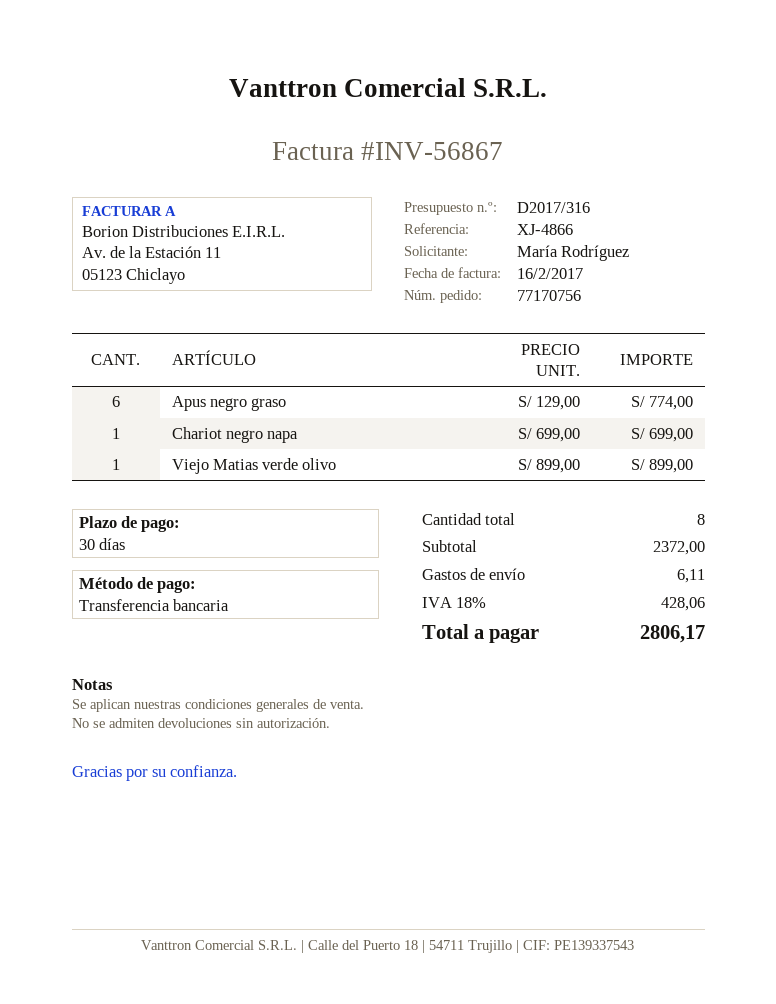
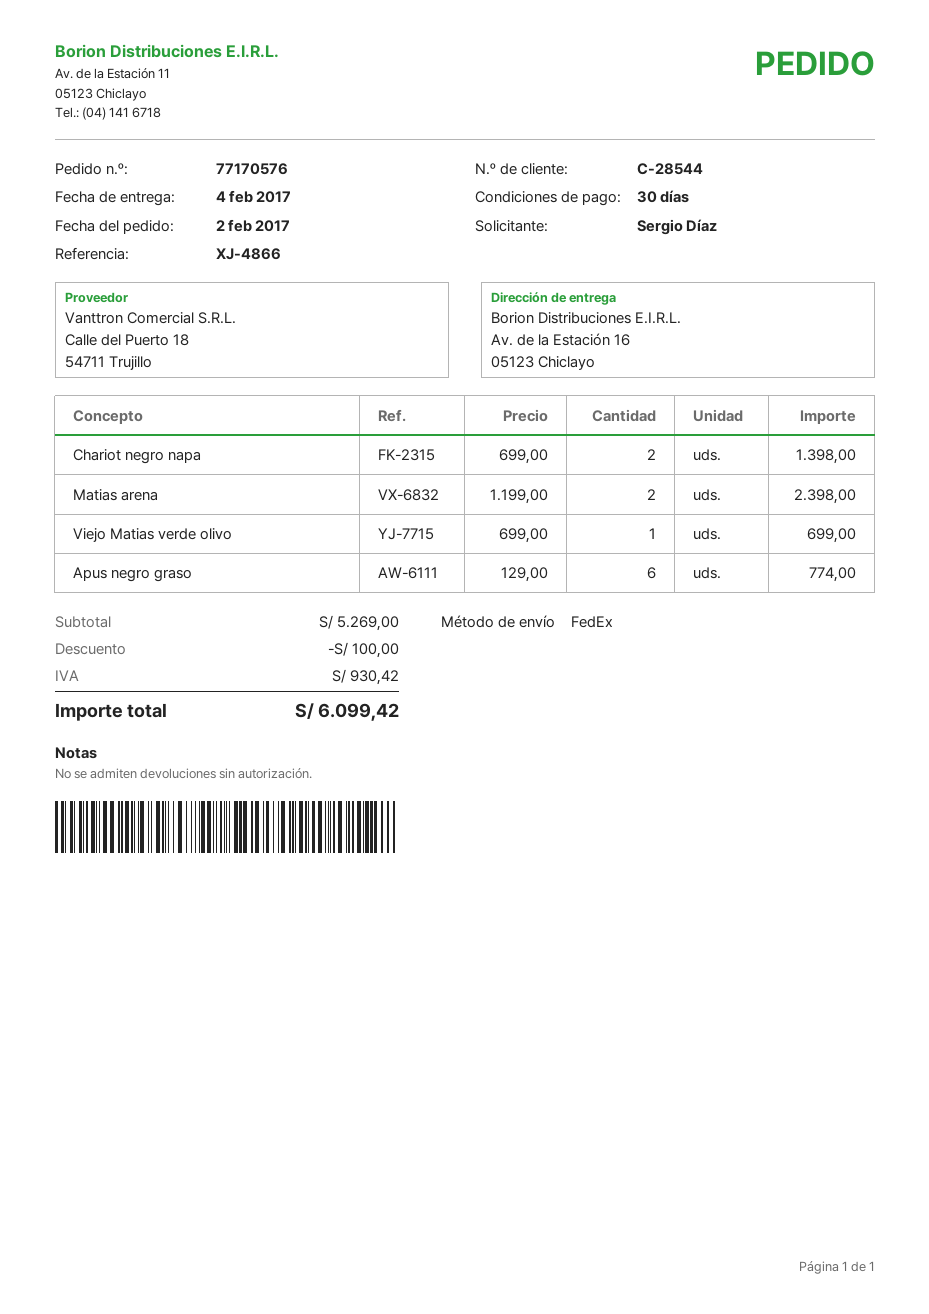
order number: 77170756 -> 77170576
ordered by: María Rodríguez -> Sergio Díaz
Chariot negro napa: 1 x 699.00 = 699.00 -> 2 x 699.00 = 1398.00
Viejo Matias verde olivo: 1 x 899.00 = 899.00 -> 1 x 699.00 = 699.00
Matias arena: none -> 2 x 1199.00 = 2398.00
subtotal: 2372.00 -> 5269.00
discount: none -> 100.00
shipping: 6.11 -> none
tax: 428.06 -> 930.42
total: 2806.17 -> 6099.42

